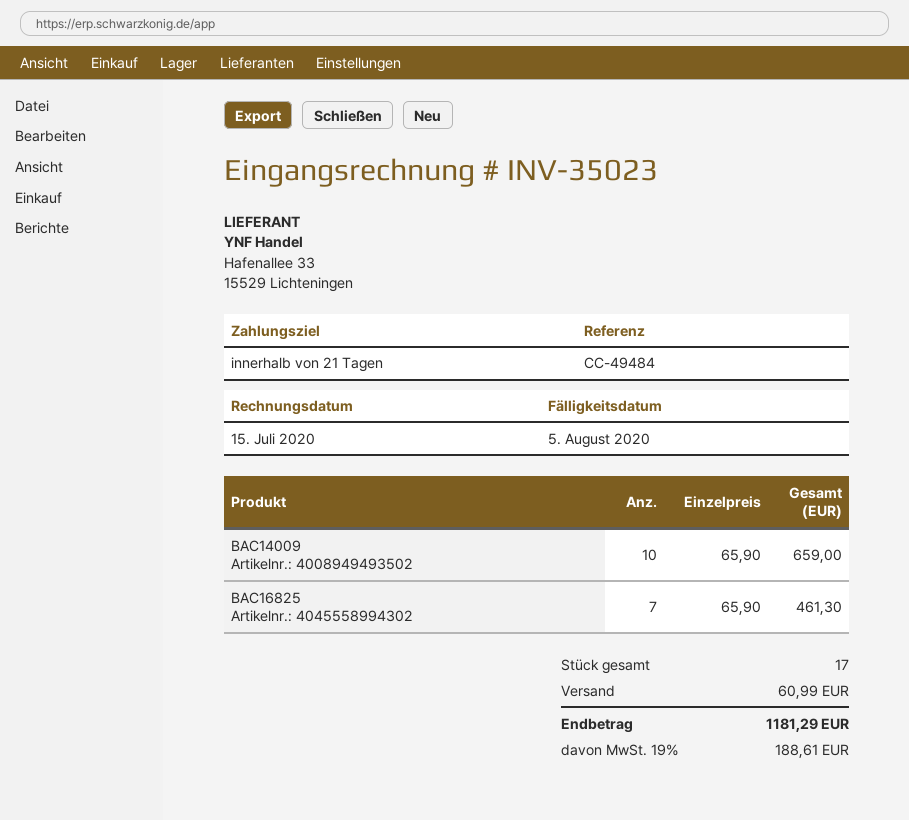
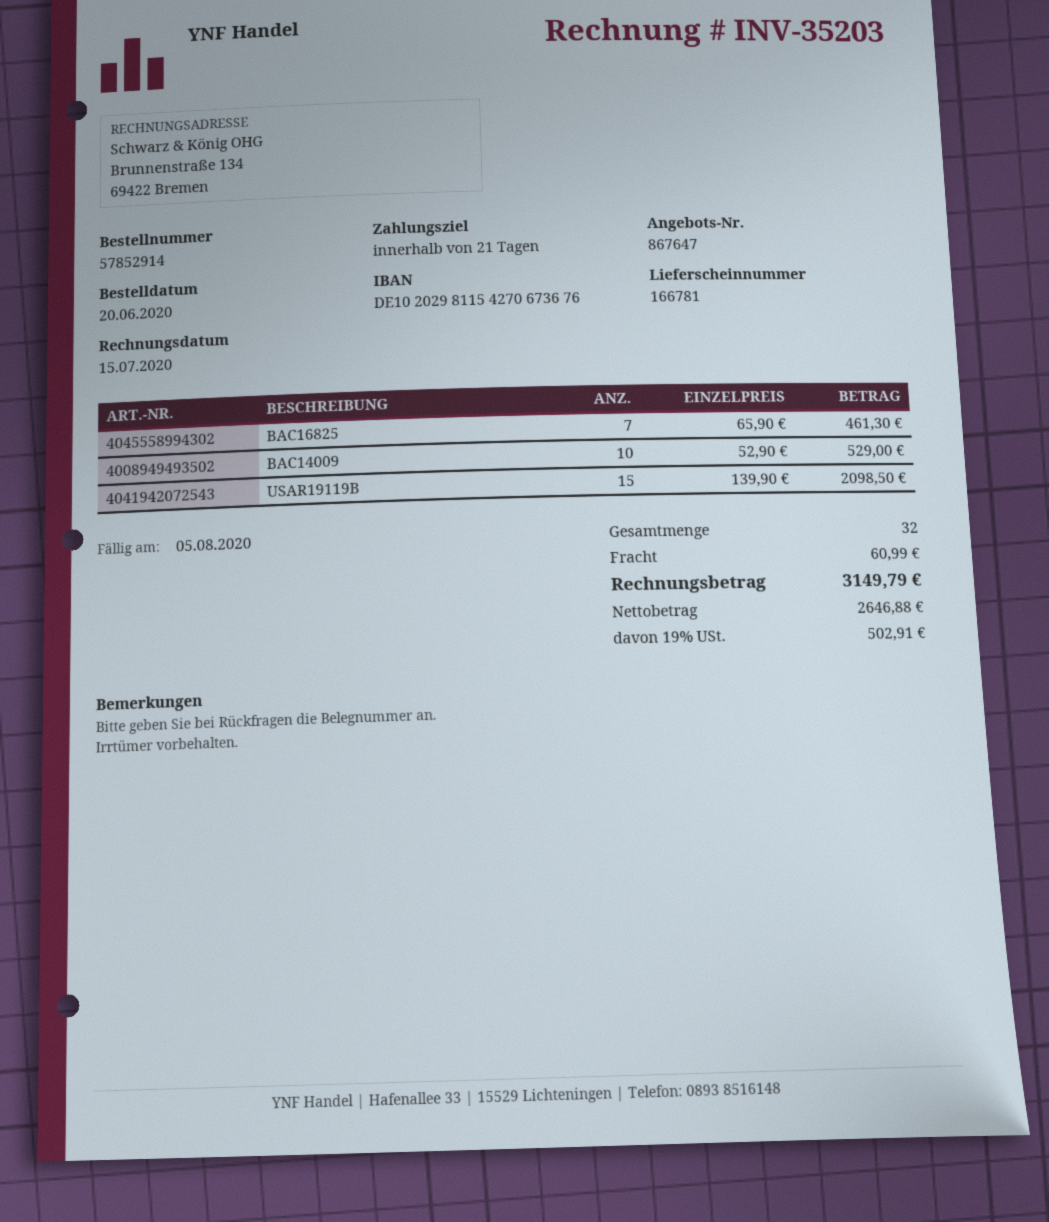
invoice number: INV-35023 -> INV-35203
BAC14009: 10 x 65.90 = 659.00 -> 10 x 52.90 = 529.00
USAR19119B: none -> 15 x 139.90 = 2098.50
total quantity: 17 -> 32
tax: 19% = 188.61 -> 19% = 502.91
total: 1181.29 -> 3149.79

